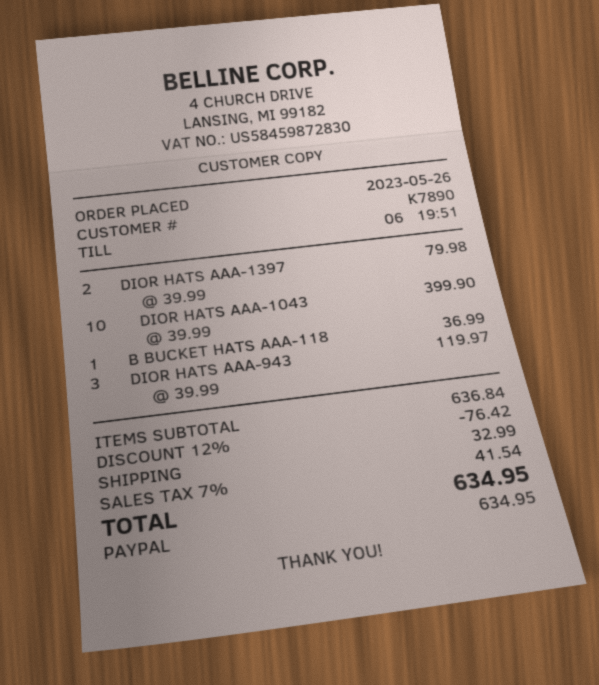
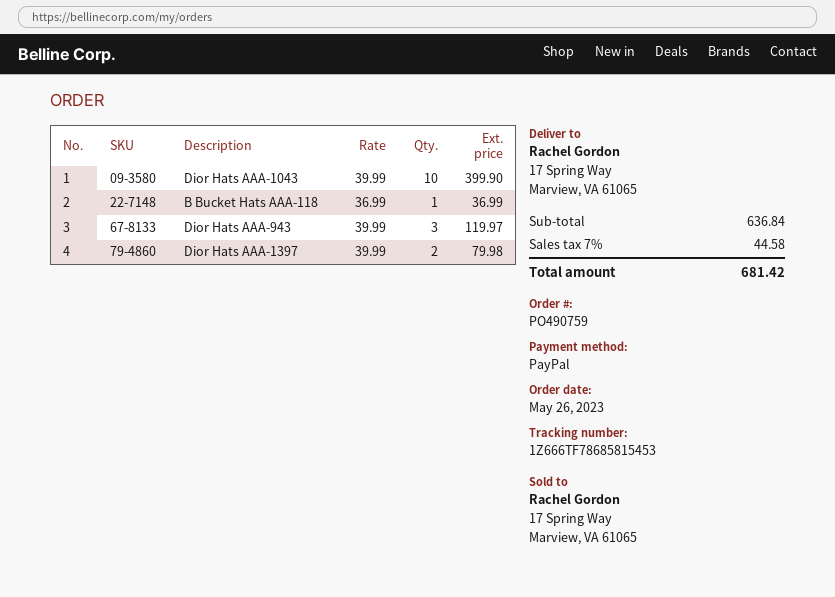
discount: 12% = 76.42 -> none
shipping: 32.99 -> none
tax: 7% = 41.54 -> 7% = 44.58
total: 634.95 -> 681.42

